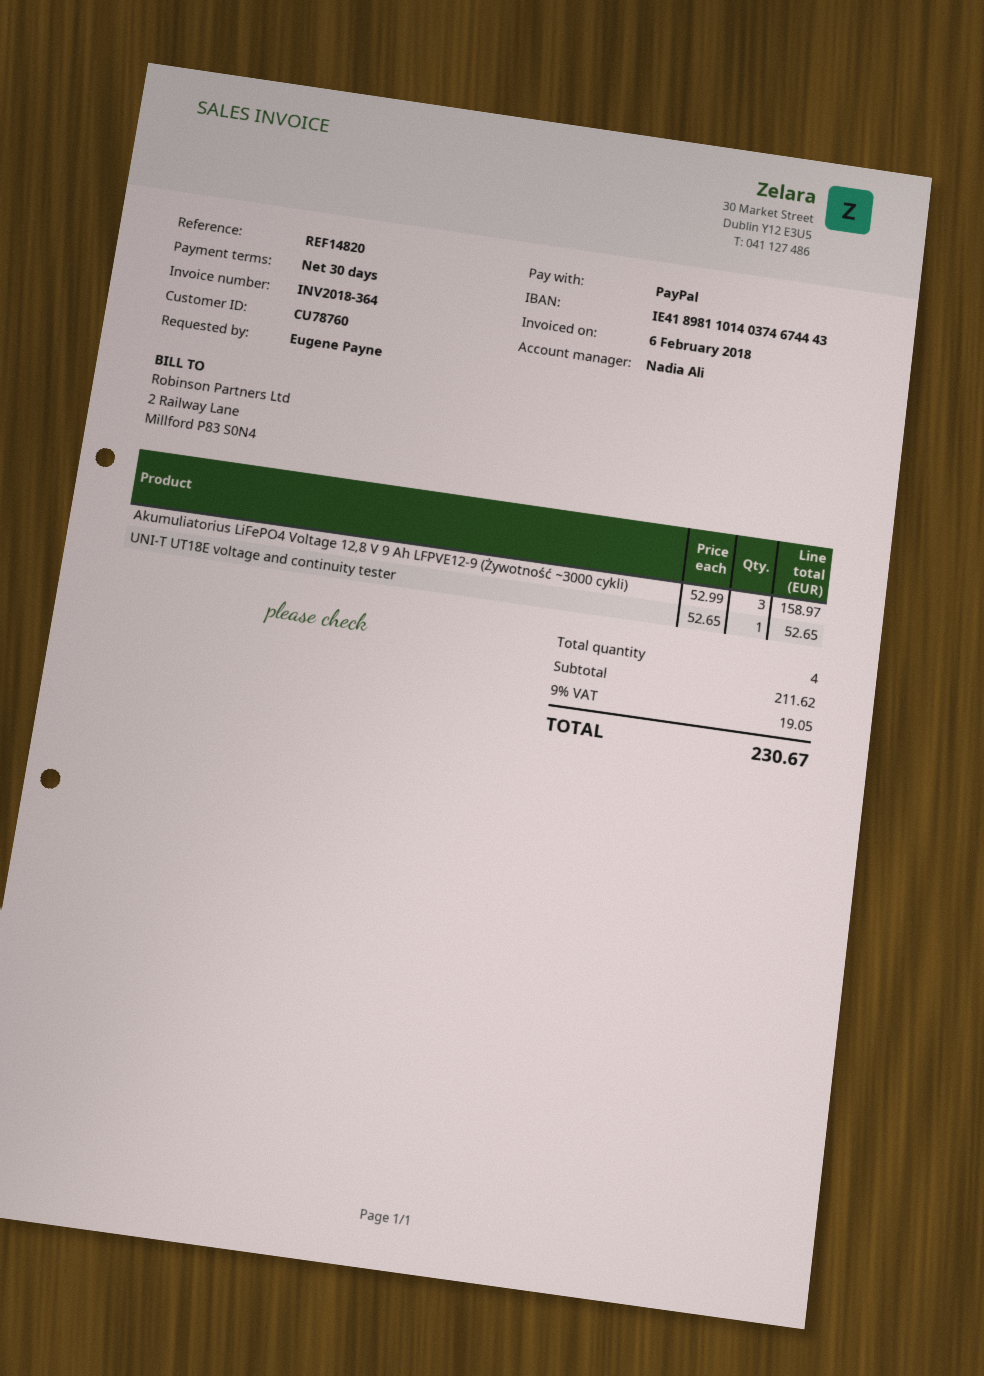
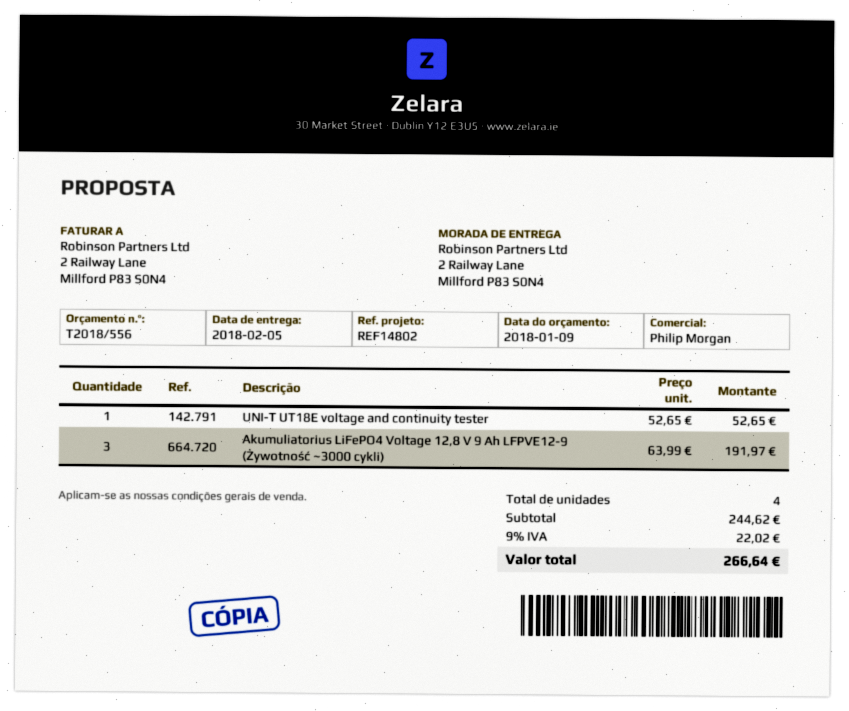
reference: REF14820 -> REF14802
sales rep: Nadia Ali -> Philip Morgan
Akumuliatorius LiFePO4 Voltage 12,8 V 9 Ah LFPVE12-9 (Żywotność ~3000 cykli): 3 x 52.99 = 158.97 -> 3 x 63.99 = 191.97
subtotal: 211.62 -> 244.62
tax: 9% = 19.05 -> 9% = 22.02
total: 230.67 -> 266.64

